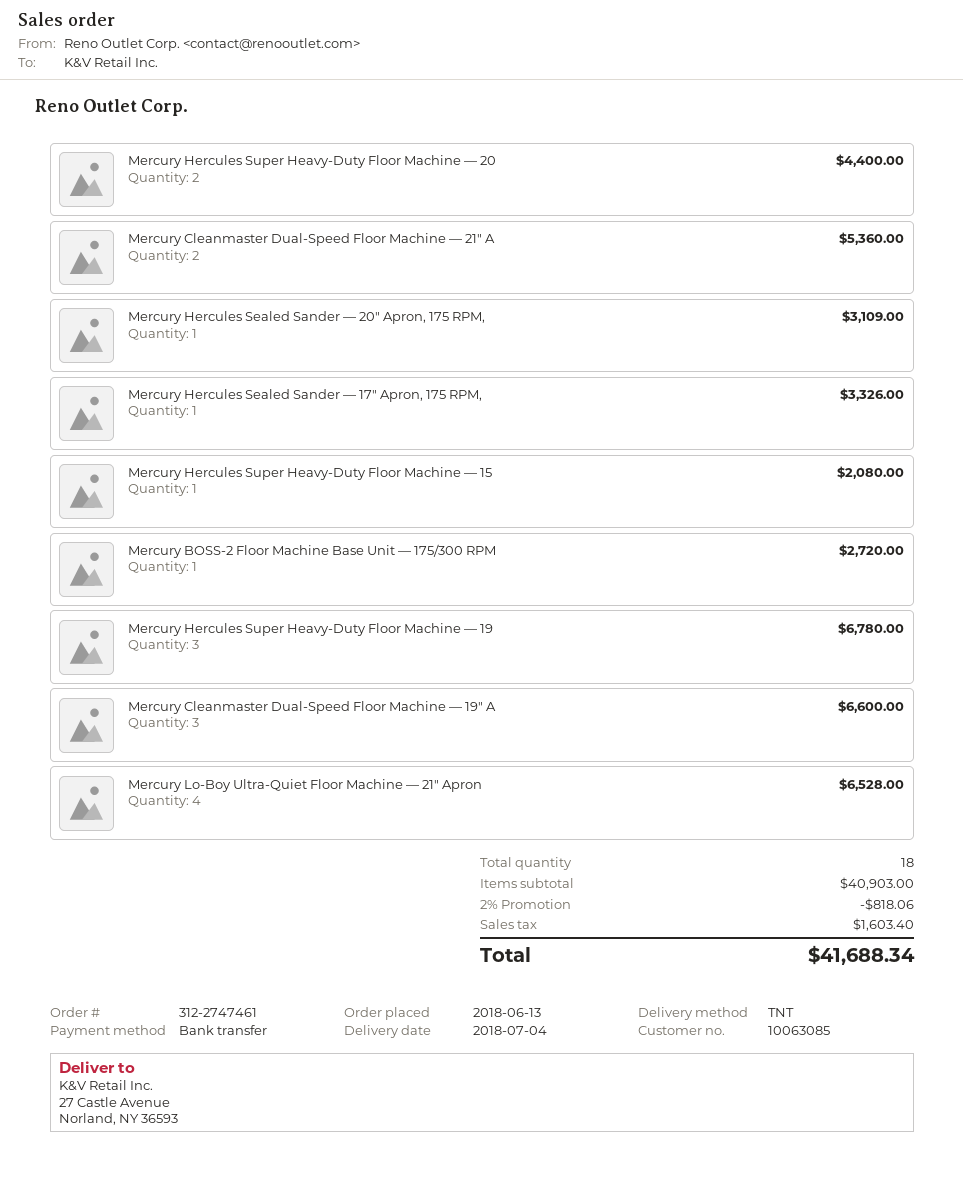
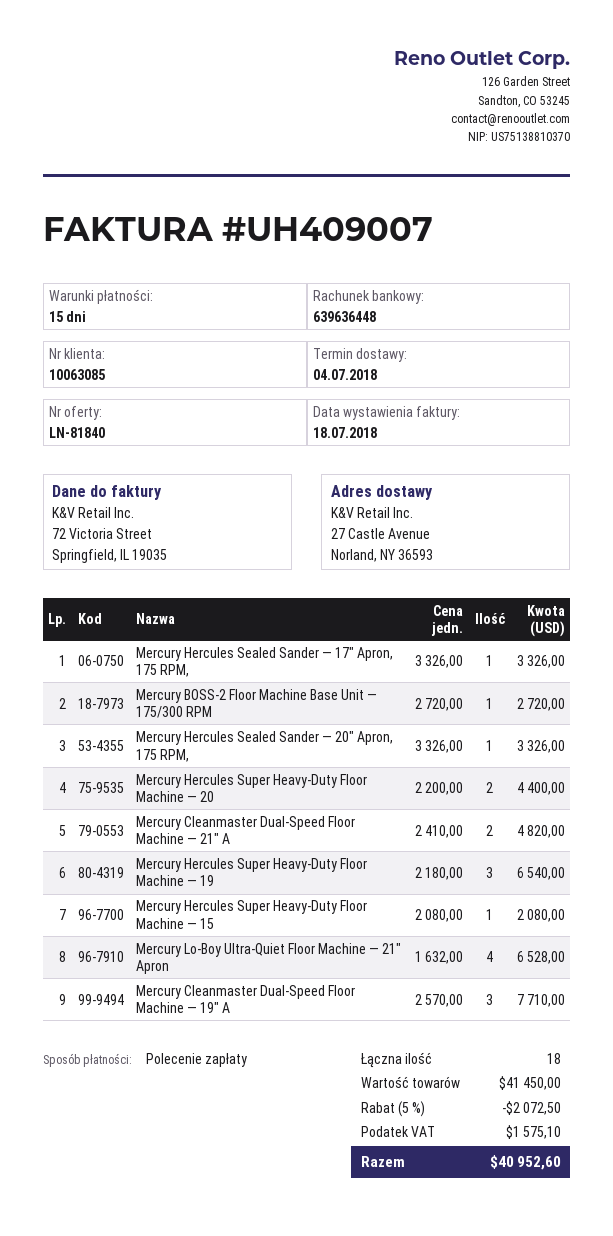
payment method: bank transfer -> direct debit
Mercury Cleanmaster Dual-Speed Floor Machine — 21" A: 2 for 5360.00 -> 2 for 4820.00
Mercury Hercules Sealed Sander — 20" Apron, 175 RPM,: 1 for 3109.00 -> 1 for 3326.00
Mercury Hercules Super Heavy-Duty Floor Machine — 19: 3 for 6780.00 -> 3 for 6540.00
Mercury Cleanmaster Dual-Speed Floor Machine — 19" A: 3 for 6600.00 -> 3 for 7710.00
subtotal: 40903.00 -> 41450.00
discount: 2% = 818.06 -> 5% = 2072.50
tax: 1603.40 -> 1575.10
total: 41688.34 -> 40952.60

